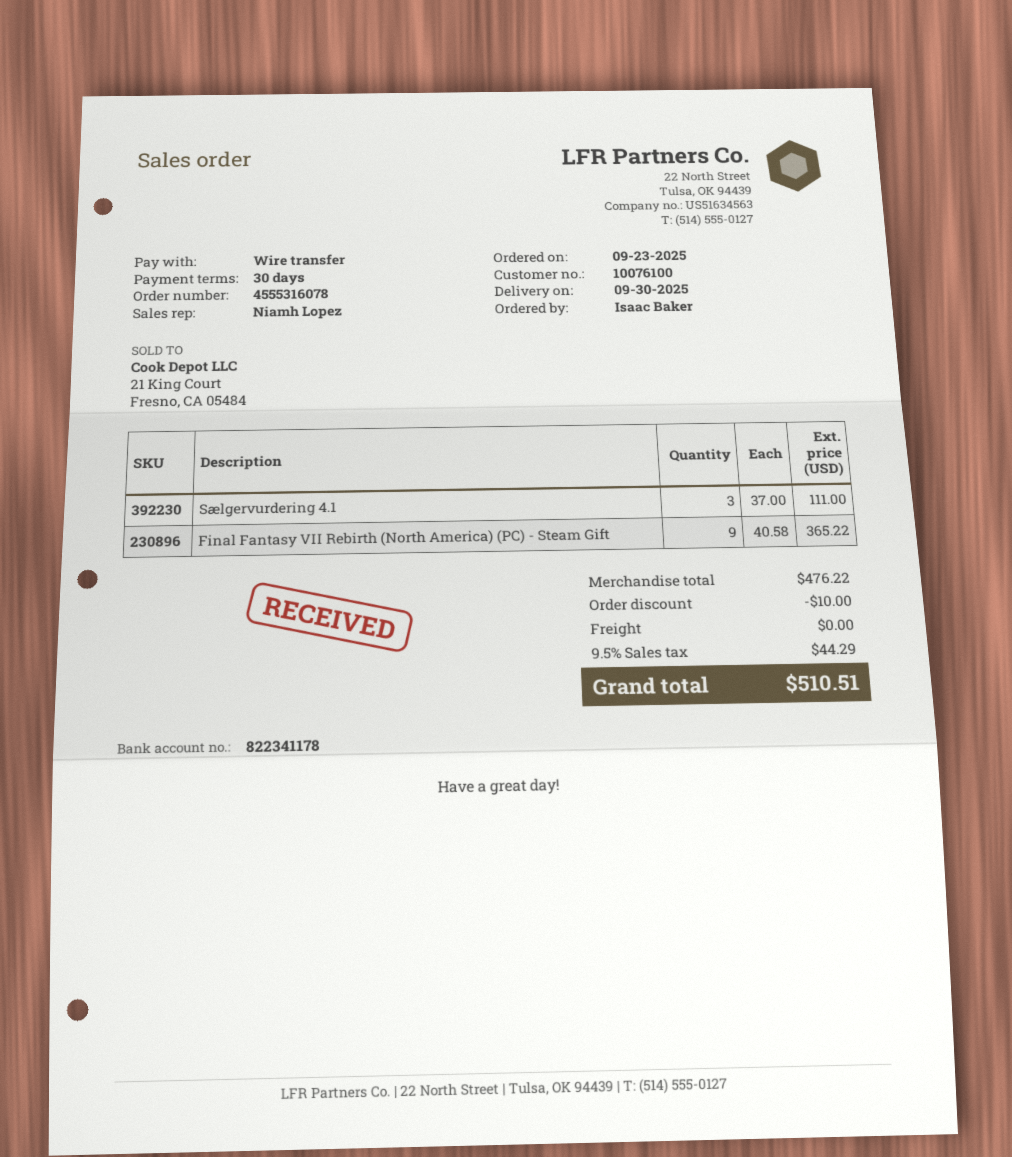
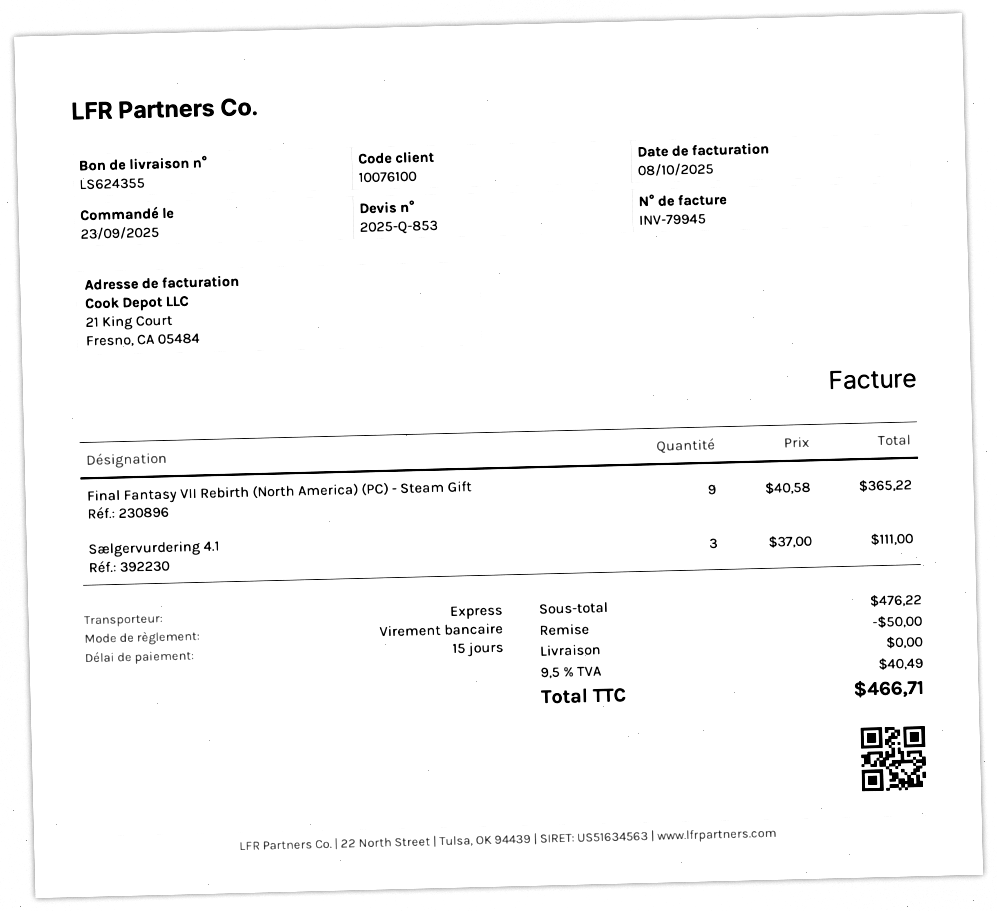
payment terms: 30 days -> 15 days
discount: 10.00 -> 50.00
tax: 9.5% = 44.29 -> 9.5% = 40.49
total: 510.51 -> 466.71

